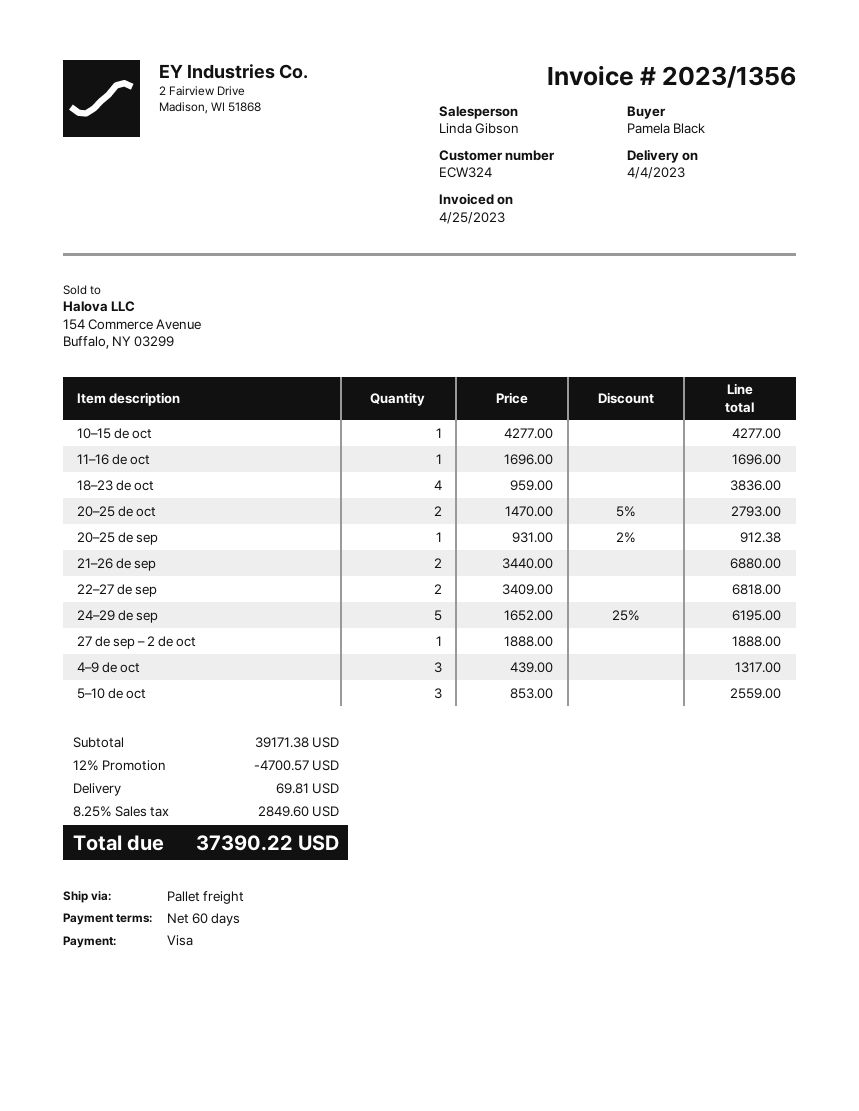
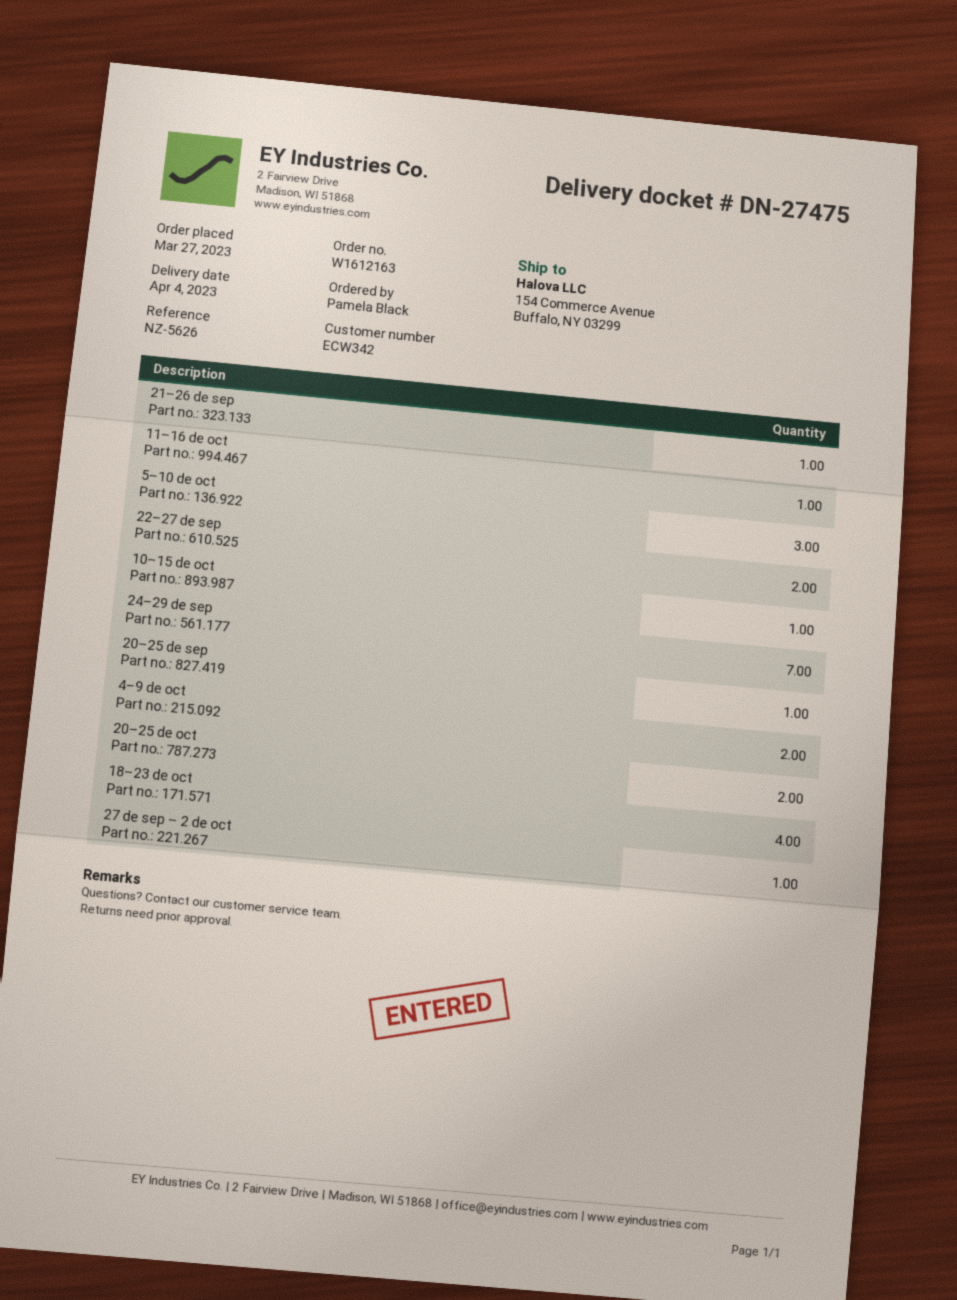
customer number: ECW324 -> ECW342
21–26 de sep: 2 -> 1
24–29 de sep: 5 -> 7
4–9 de oct: 3 -> 2

